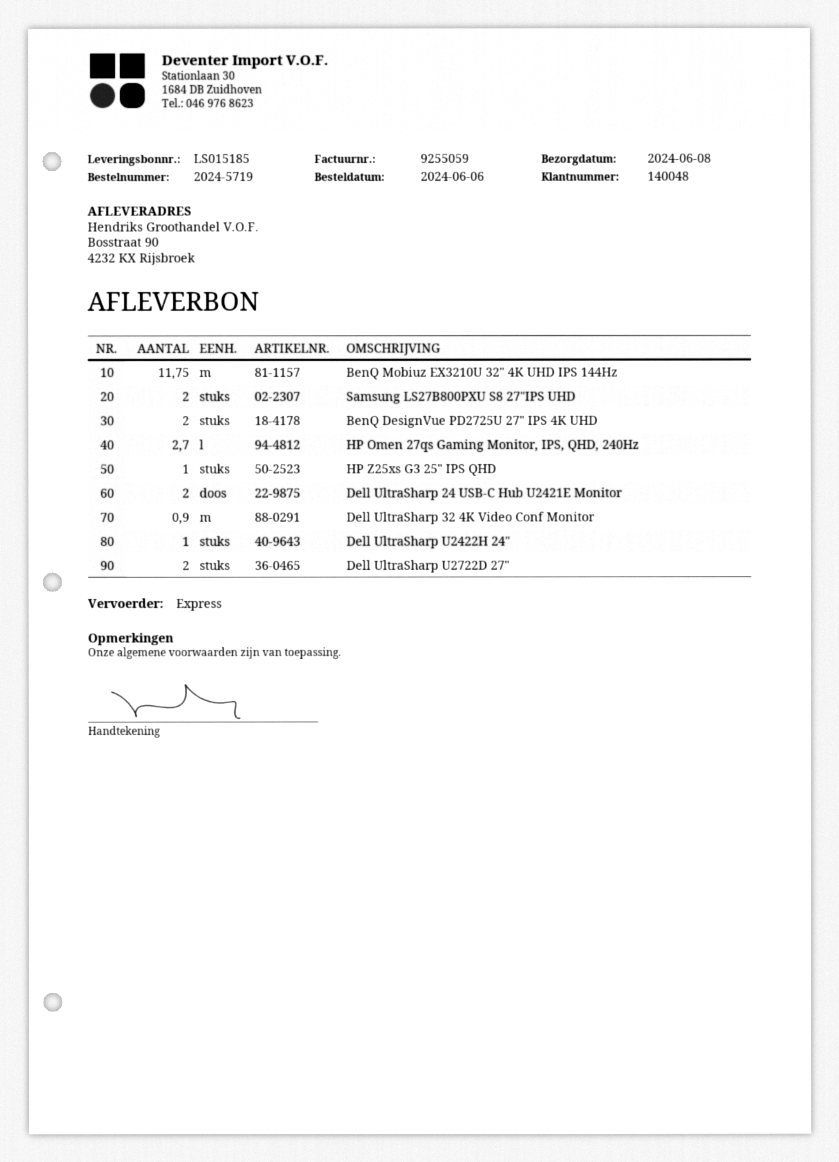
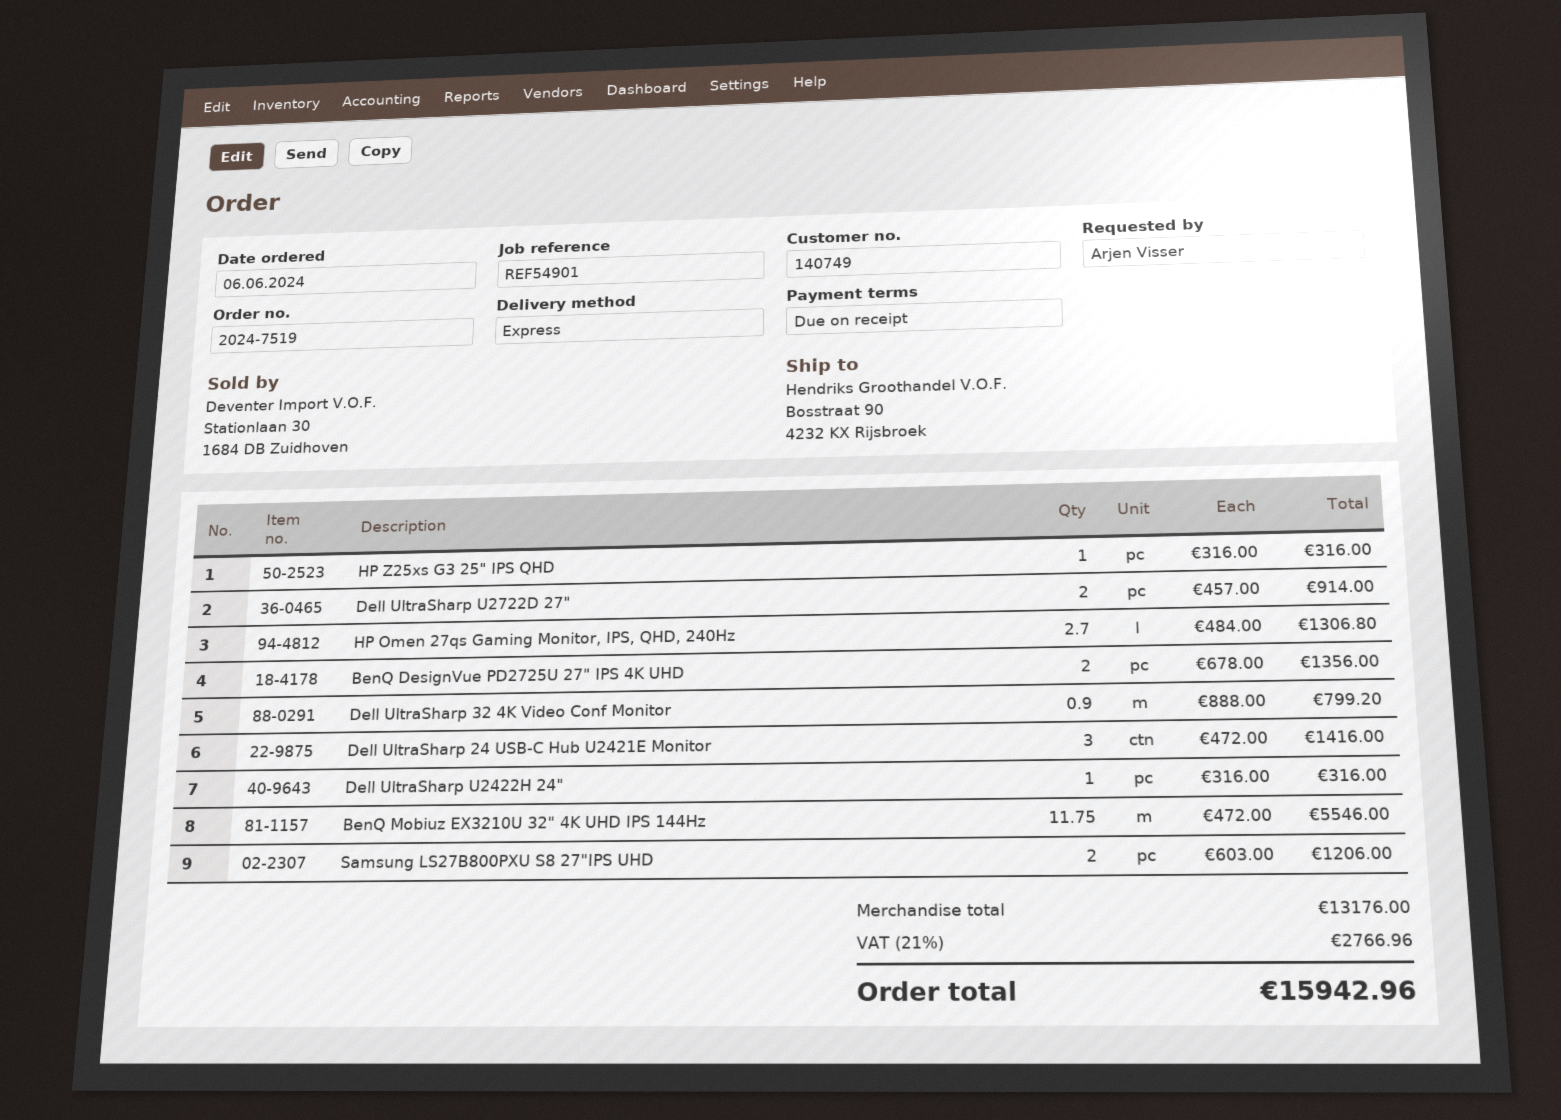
order number: 2024-5719 -> 2024-7519
customer number: 140048 -> 140749
Dell UltraSharp 24 USB-C Hub U2421E Monitor: 2 -> 3

